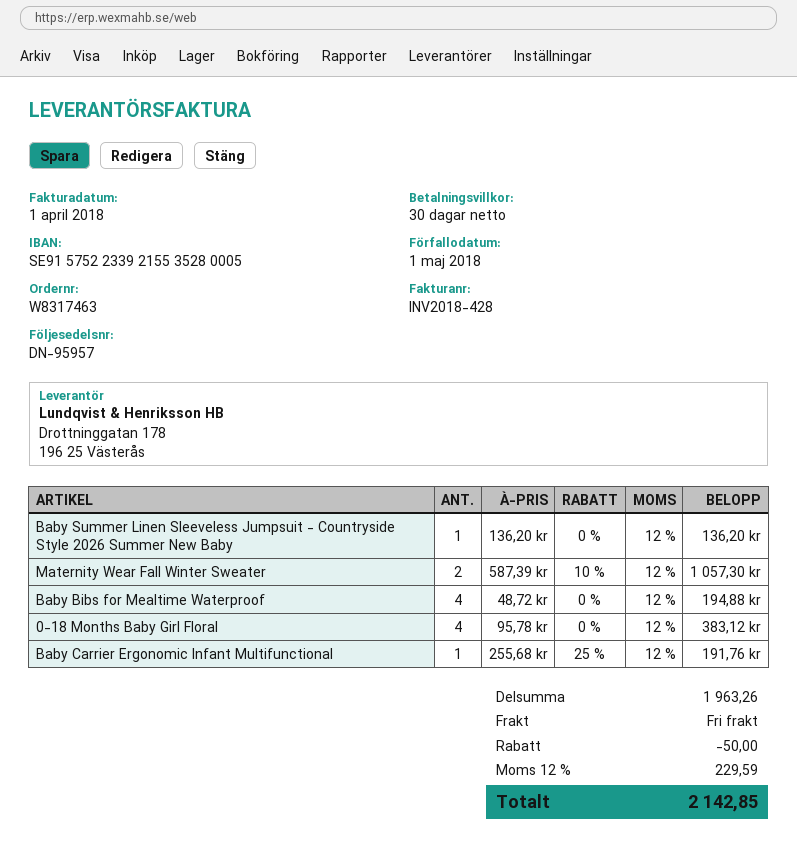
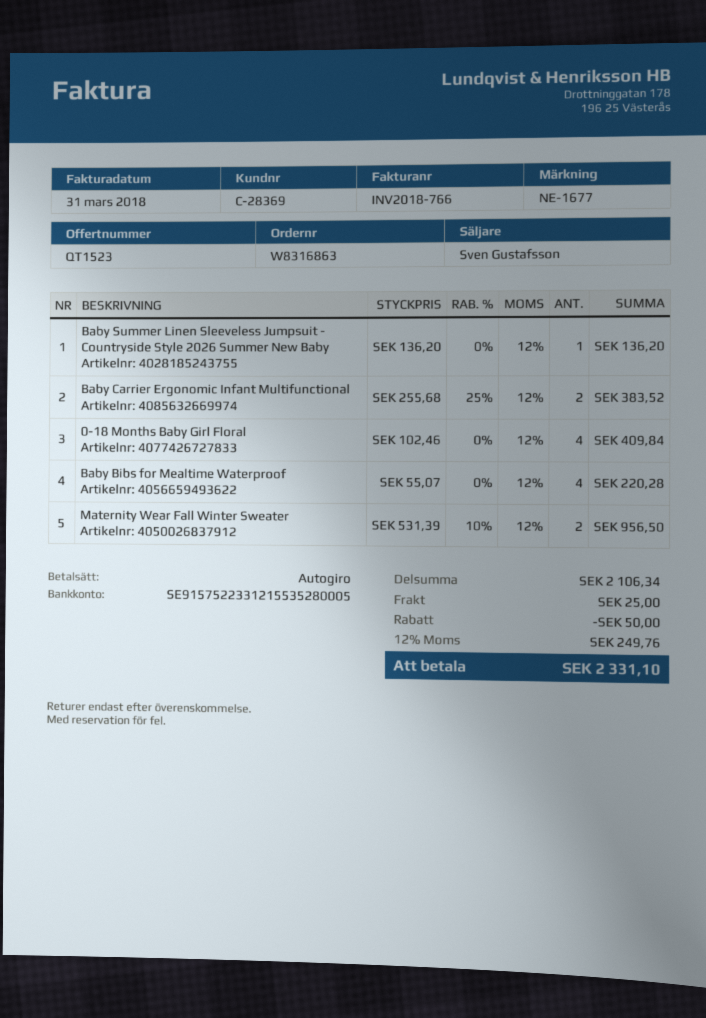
order number: W8317463 -> W8316863
invoice number: INV2018-428 -> INV2018-766
invoice date: 2018-04-01 -> 2018-03-31
bank account: SE9157522339215535280005 -> SE9157522331215535280005
Maternity Wear Fall Winter Sweater: 2 x 587.39 - 10% = 1057.30 -> 2 x 531.39 - 10% = 956.50
Baby Bibs for Mealtime Waterproof: 4 x 48.72 = 194.88 -> 4 x 55.07 = 220.28
0-18 Months Baby Girl Floral: 4 x 95.78 = 383.12 -> 4 x 102.46 = 409.84
Baby Carrier Ergonomic Infant Multifunctional: 1 x 255.68 - 25% = 191.76 -> 2 x 255.68 - 25% = 383.52
subtotal: 1963.26 -> 2106.34
shipping: 0.00 -> 25.00
tax: 12% = 229.59 -> 12% = 249.76
total: 2142.85 -> 2331.10

